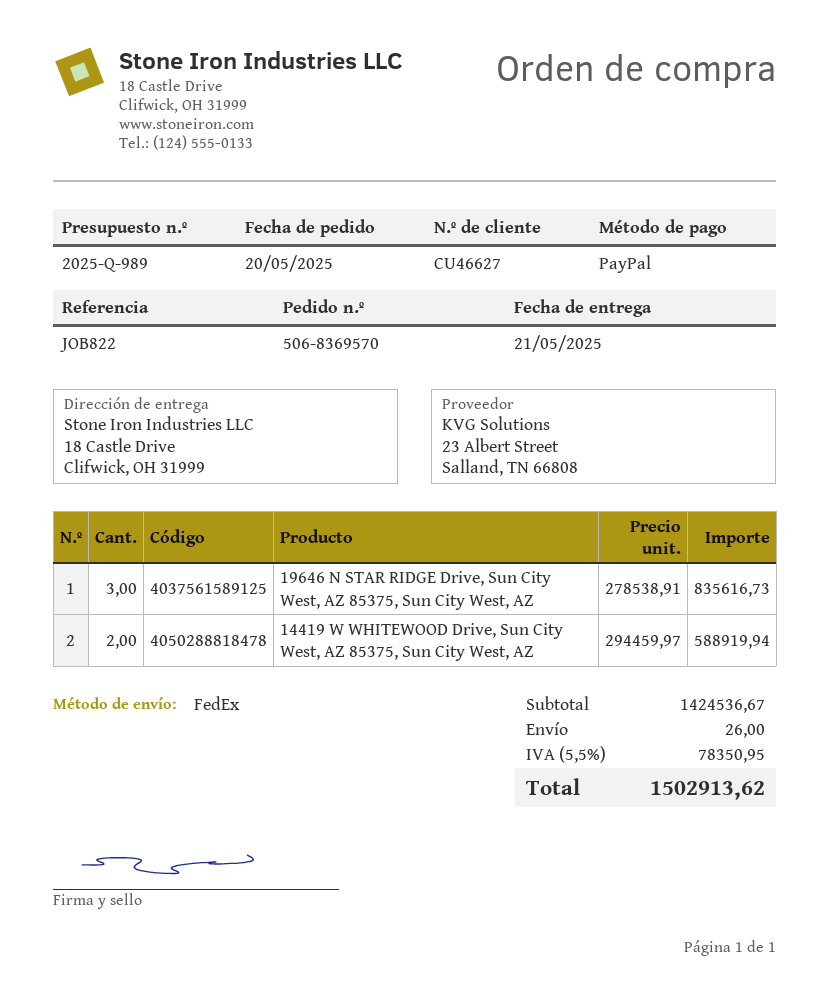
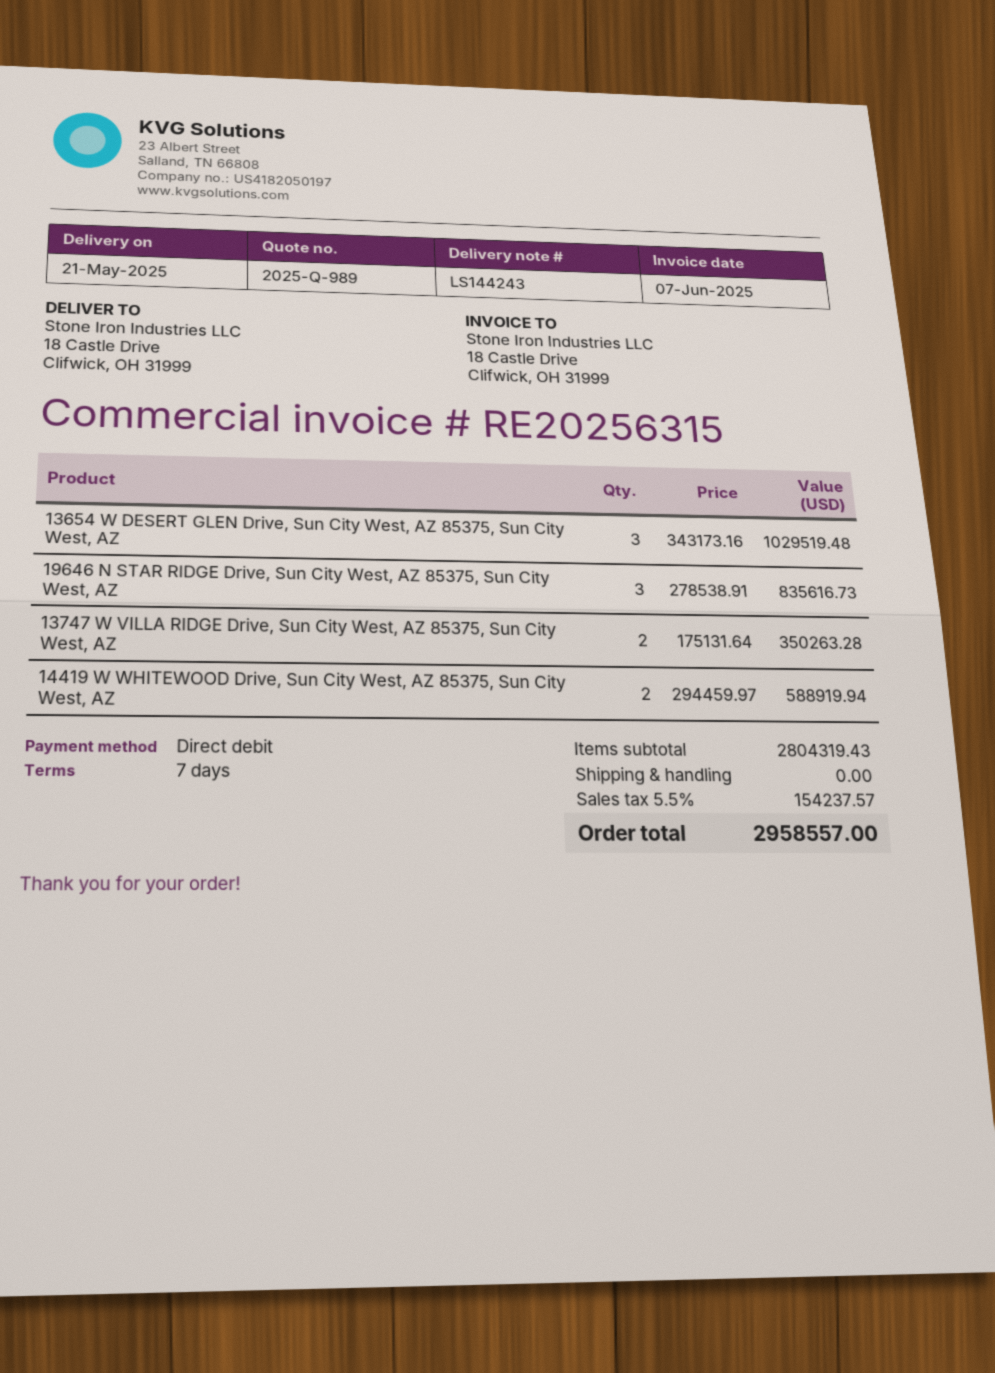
payment method: PayPal -> direct debit
13654 W DESERT GLEN Drive, Sun City West, AZ 85375, Sun City West, AZ: none -> 3 x 343173.16 = 1029519.48
13747 W VILLA RIDGE Drive, Sun City West, AZ 85375, Sun City West, AZ: none -> 2 x 175131.64 = 350263.28
subtotal: 1424536.67 -> 2804319.43
shipping: 26.00 -> 0.00
tax: 5.5% = 78350.95 -> 5.5% = 154237.57
total: 1502913.62 -> 2958557.00

